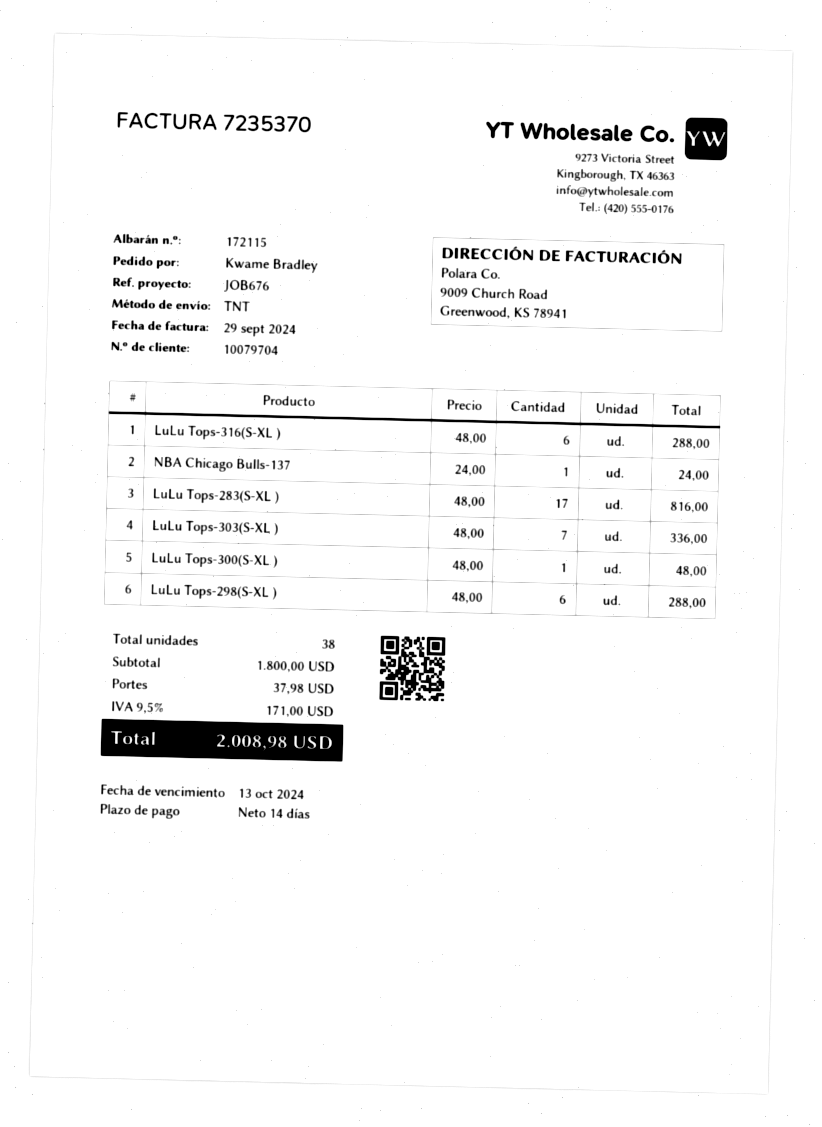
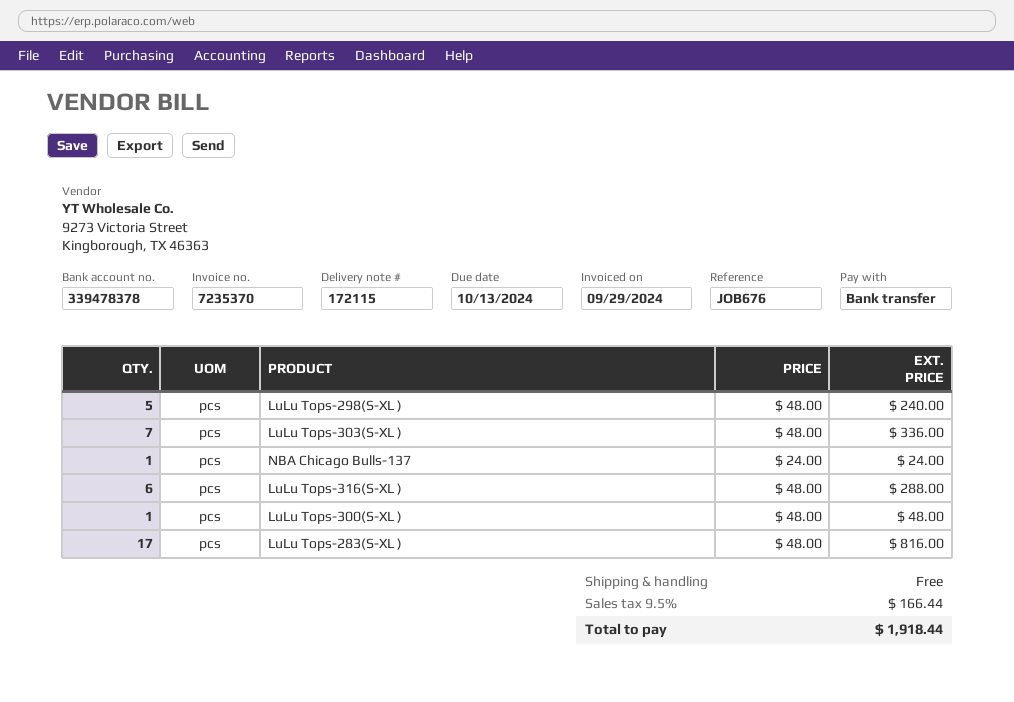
LuLu Tops-298(S-XL ): 6 x 48.00 = 288.00 -> 5 x 48.00 = 240.00
shipping: 37.98 -> 0.00
tax: 9.5% = 171.00 -> 9.5% = 166.44
total: 2008.98 -> 1918.44

